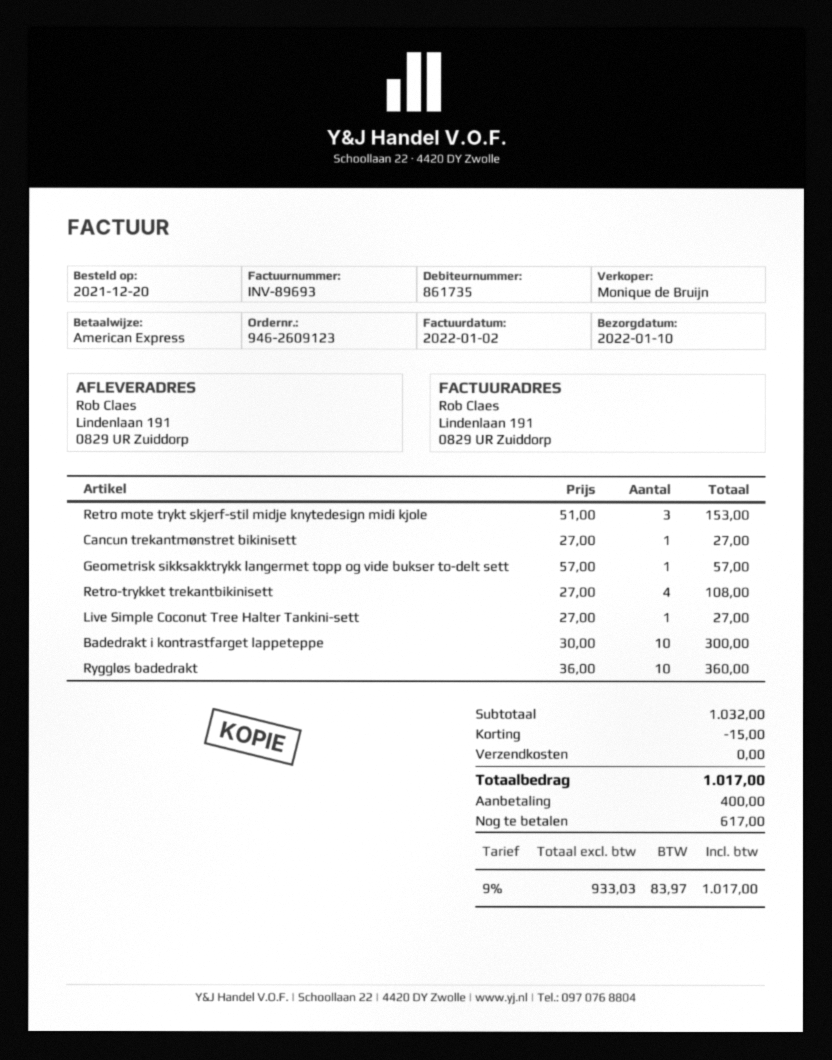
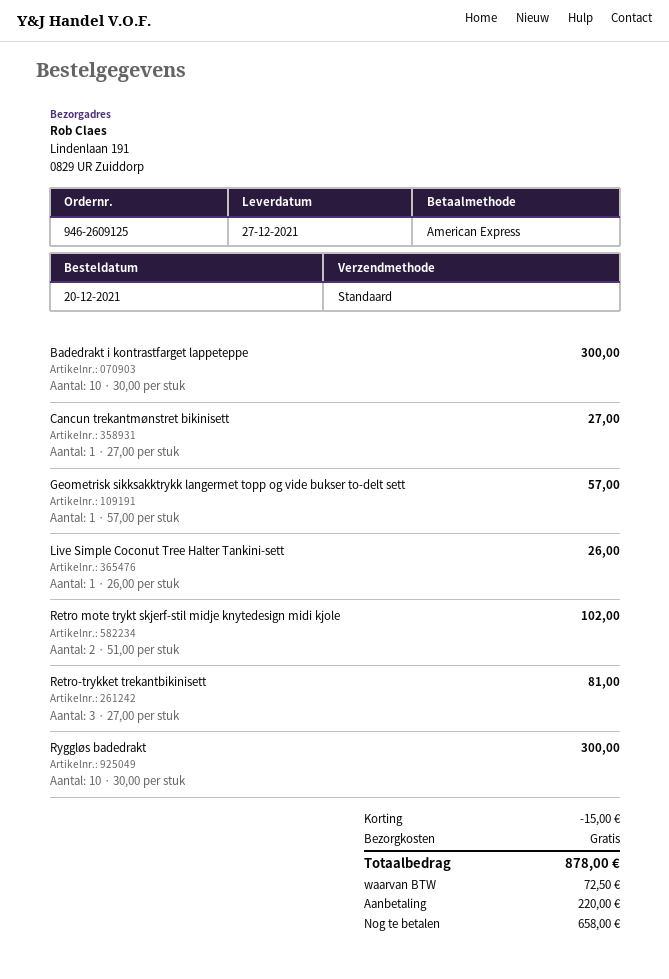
order number: 946-2609123 -> 946-2609125
delivery date: 2022-01-10 -> 2021-12-27
Retro mote trykt skjerf-stil midje knytedesign midi kjole: 3 x 51.00 = 153.00 -> 2 x 51.00 = 102.00
Retro-trykket trekantbikinisett: 4 x 27.00 = 108.00 -> 3 x 27.00 = 81.00
Live Simple Coconut Tree Halter Tankini-sett: 1 x 27.00 = 27.00 -> 1 x 26.00 = 26.00
Ryggløs badedrakt: 10 x 36.00 = 360.00 -> 10 x 30.00 = 300.00
tax: 83.97 -> 72.50
total: 1017.00 -> 878.00
deposit: 400.00 -> 220.00
balance: 617.00 -> 658.00

